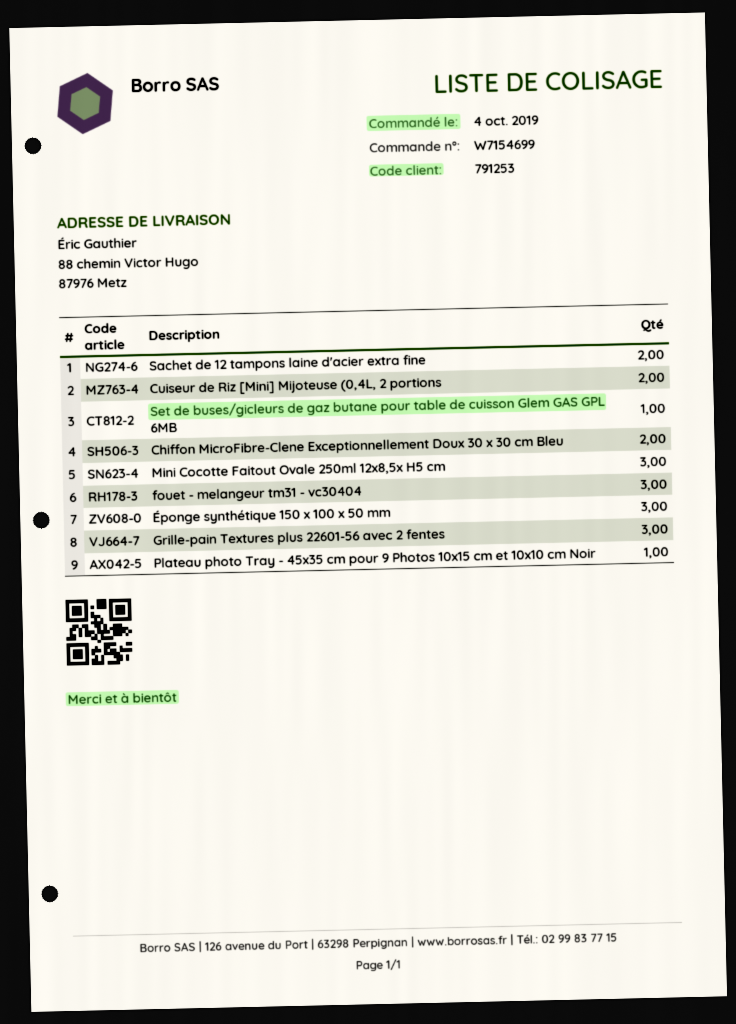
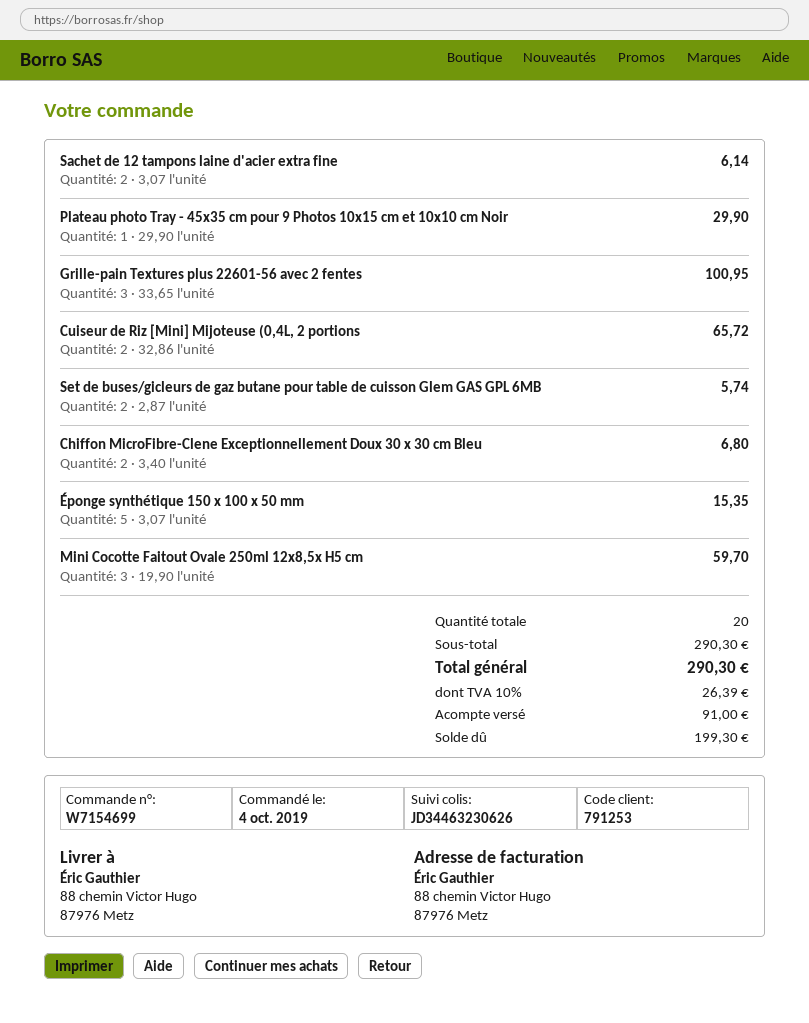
Set de buses/gicleurs de gaz butane pour table de cuisson Glem GAS GPL 6MB: 1 -> 2
fouet - melangeur tm31 - vc30404: 3 -> none
Éponge synthétique 150 x 100 x 50 mm: 3 -> 5

